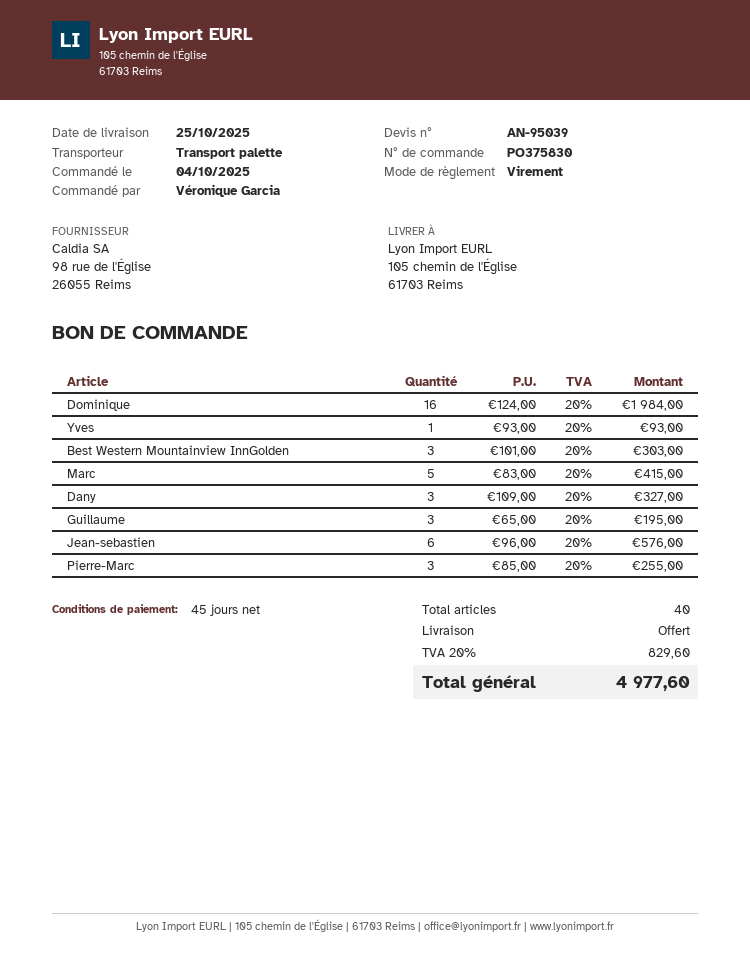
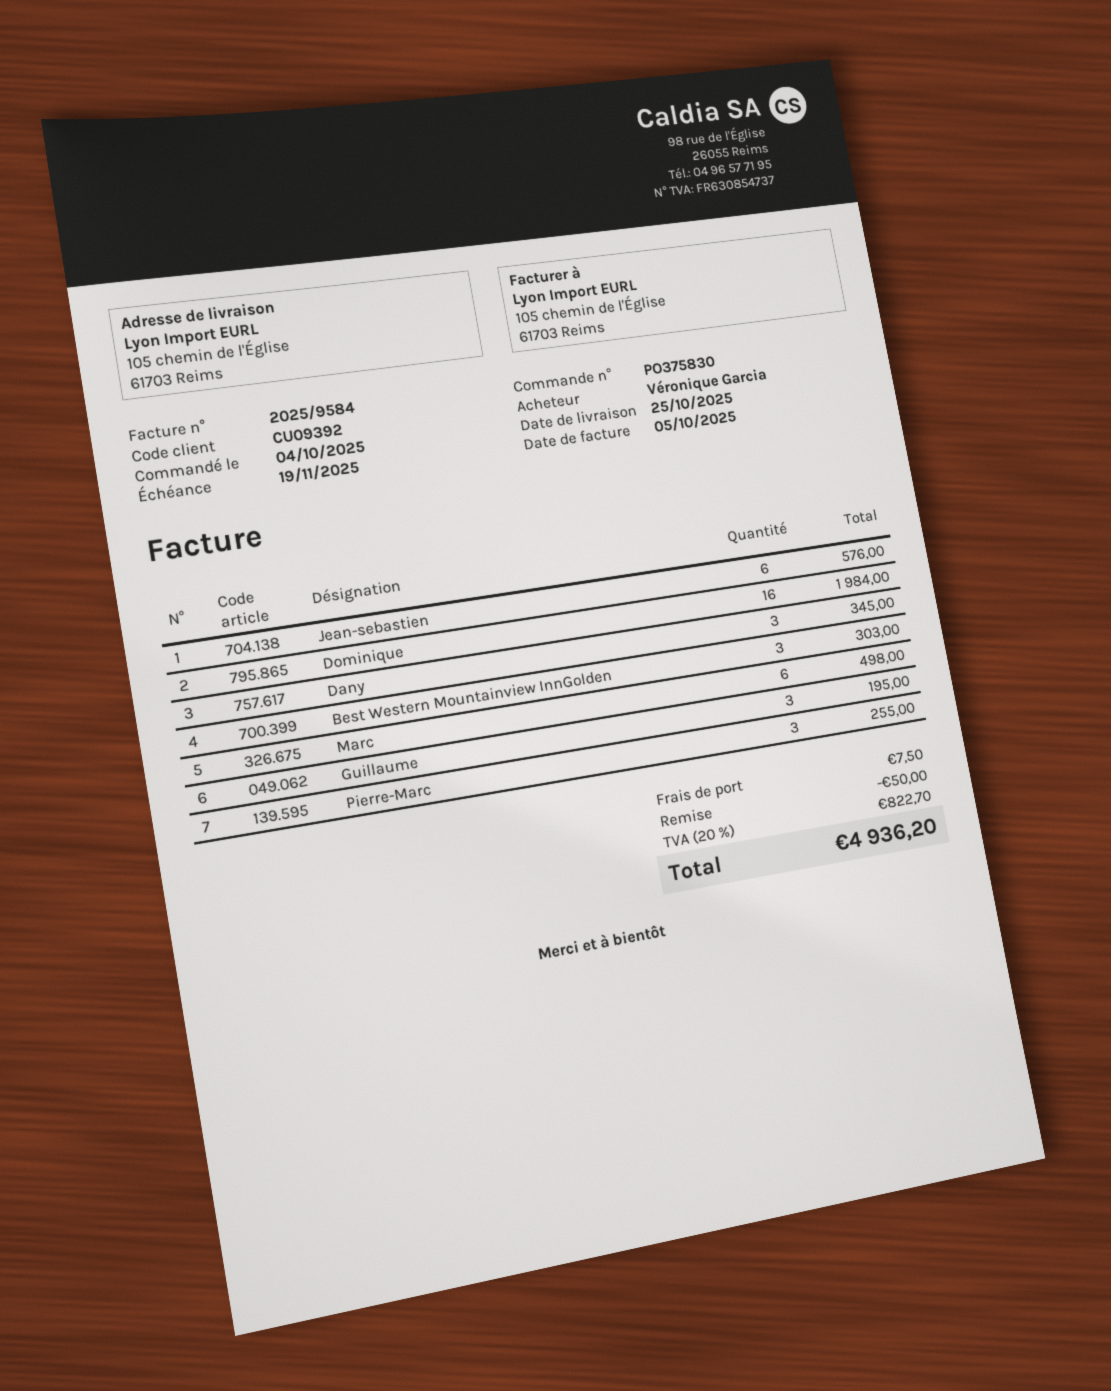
Yves: 1 for 93.00 -> none
Marc: 5 for 415.00 -> 6 for 498.00
Dany: 3 for 327.00 -> 3 for 345.00
discount: none -> 50.00
shipping: 0.00 -> 7.50
tax: 20% = 829.60 -> 20% = 822.70
total: 4977.60 -> 4936.20

